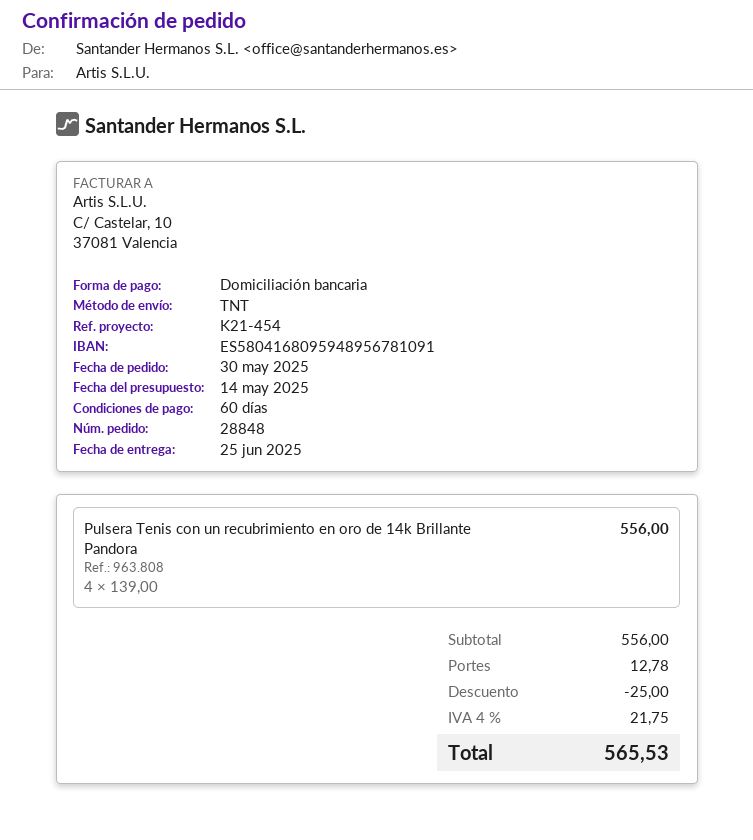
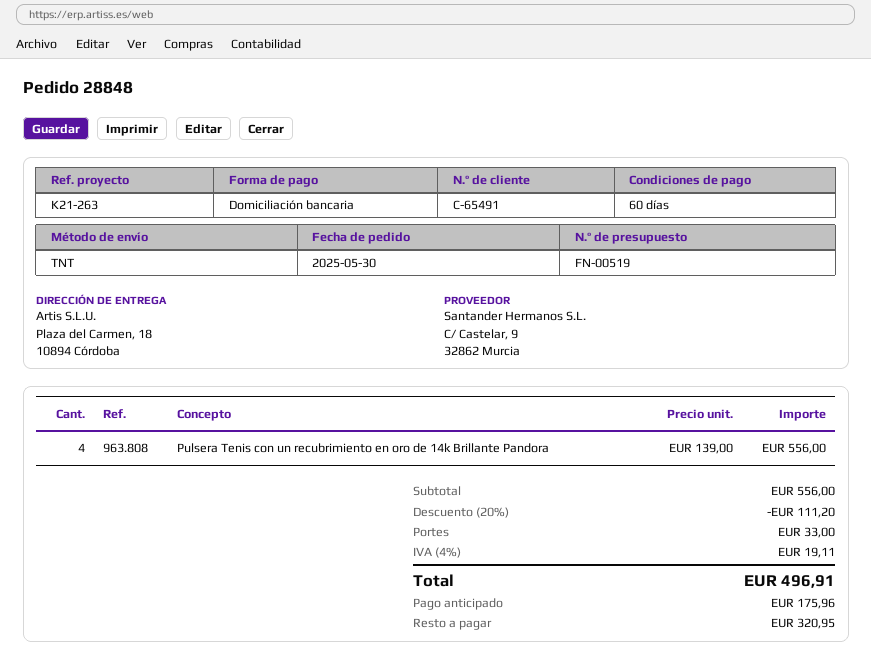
reference: K21-454 -> K21-263
discount: 25.00 -> 111.20
shipping: 12.78 -> 33.00
tax: 4% = 21.75 -> 4% = 19.11
total: 565.53 -> 496.91

